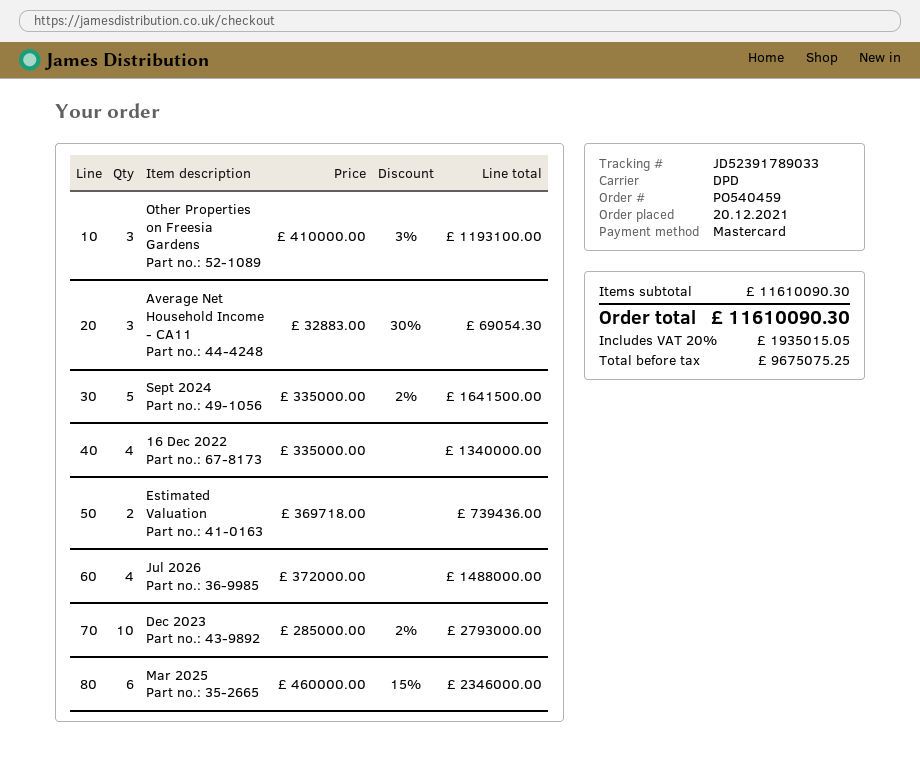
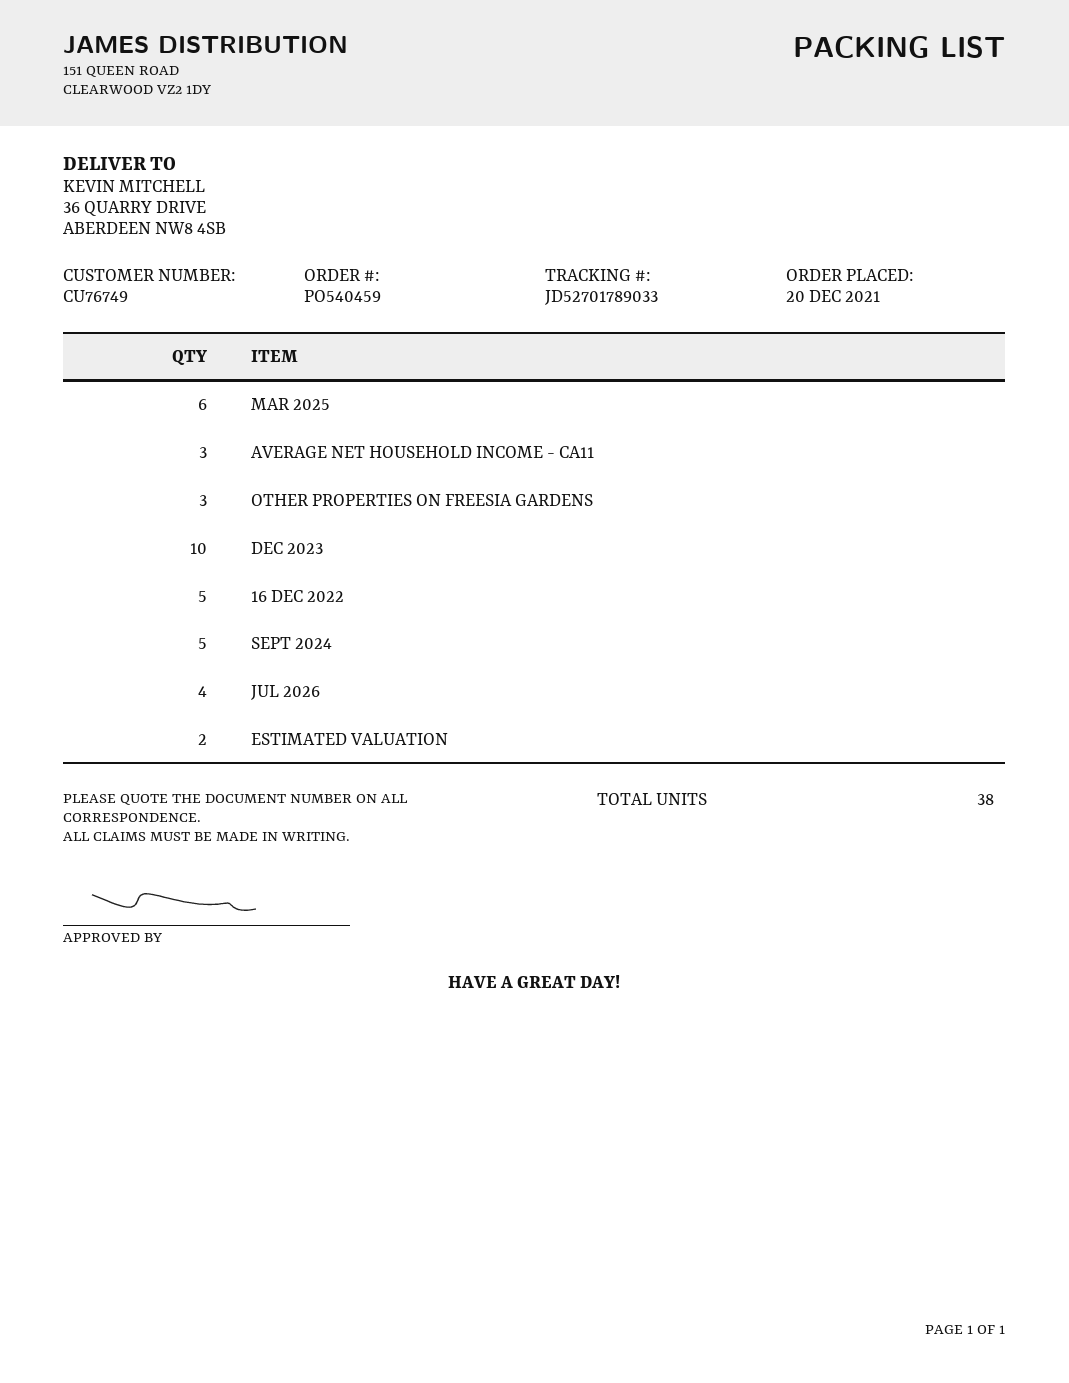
tracking number: JD52391789033 -> JD52701789033
16 Dec 2022: 4 -> 5

